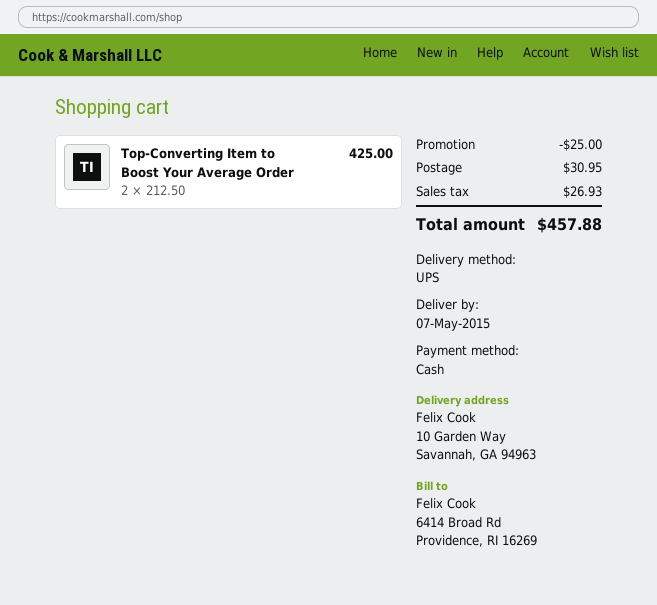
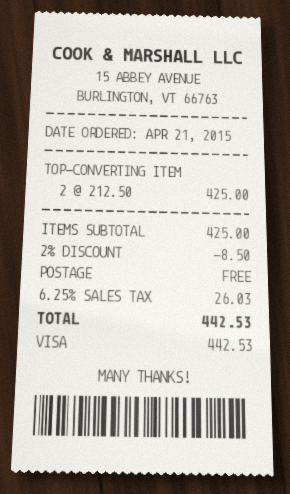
payment method: cash -> Visa
discount: 25.00 -> 8.50
shipping: 30.95 -> 0.00
tax: 26.93 -> 26.03
total: 457.88 -> 442.53

